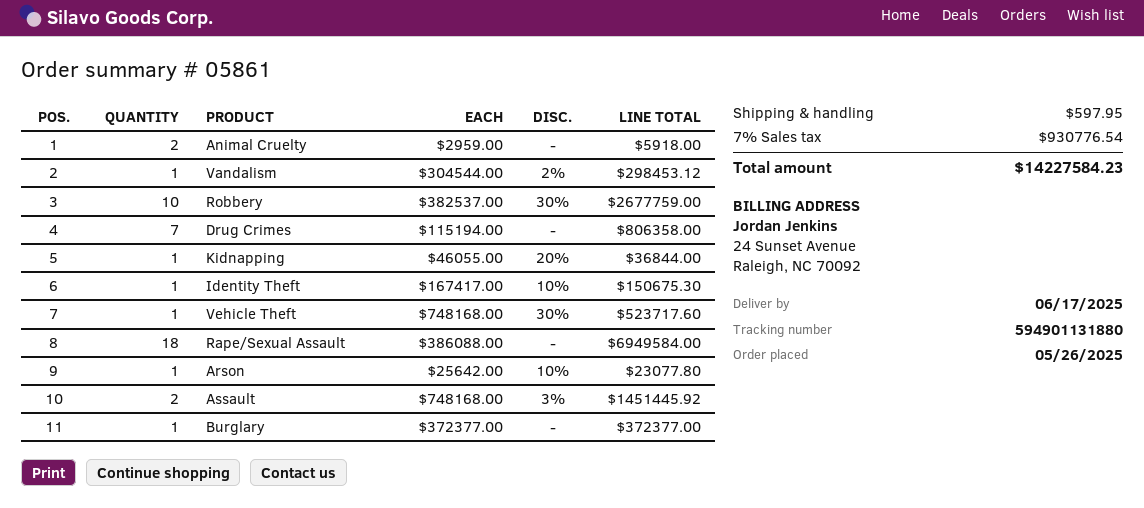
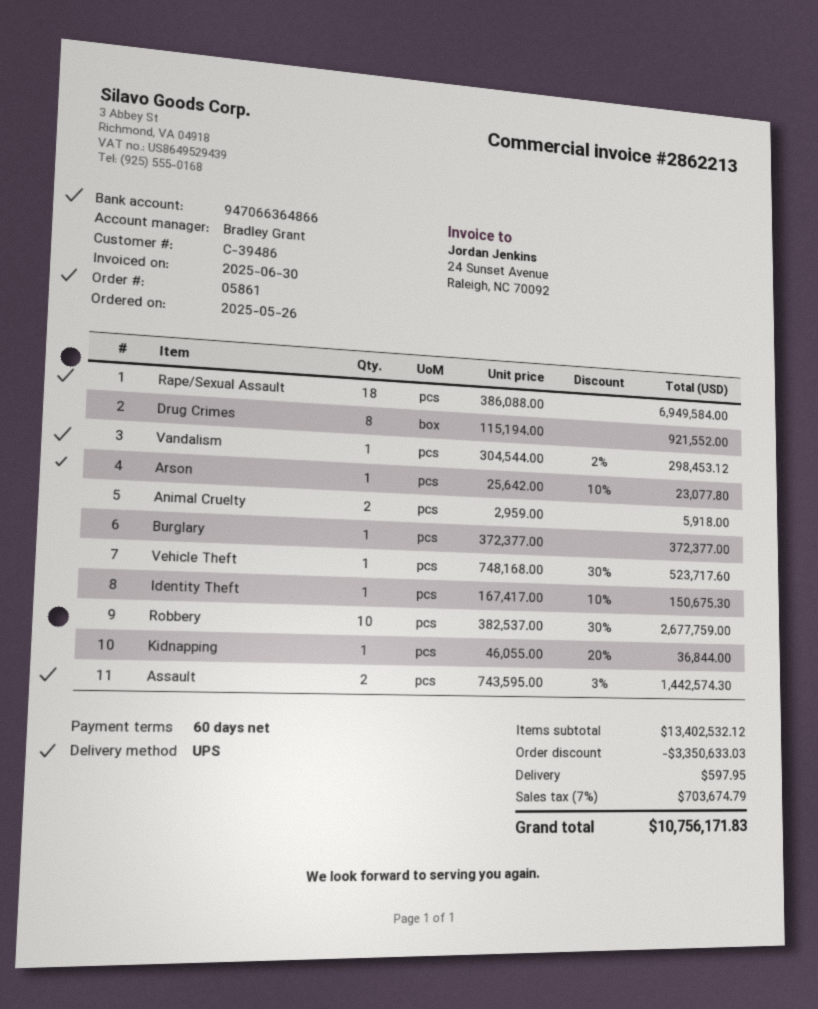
Drug Crimes: 7 x 115194.00 = 806358.00 -> 8 x 115194.00 = 921552.00
Assault: 2 x 748168.00 - 3% = 1451445.92 -> 2 x 743595.00 - 3% = 1442574.30
discount: none -> 3350633.03
tax: 7% = 930776.54 -> 7% = 703674.79
total: 14227584.23 -> 10756171.83

